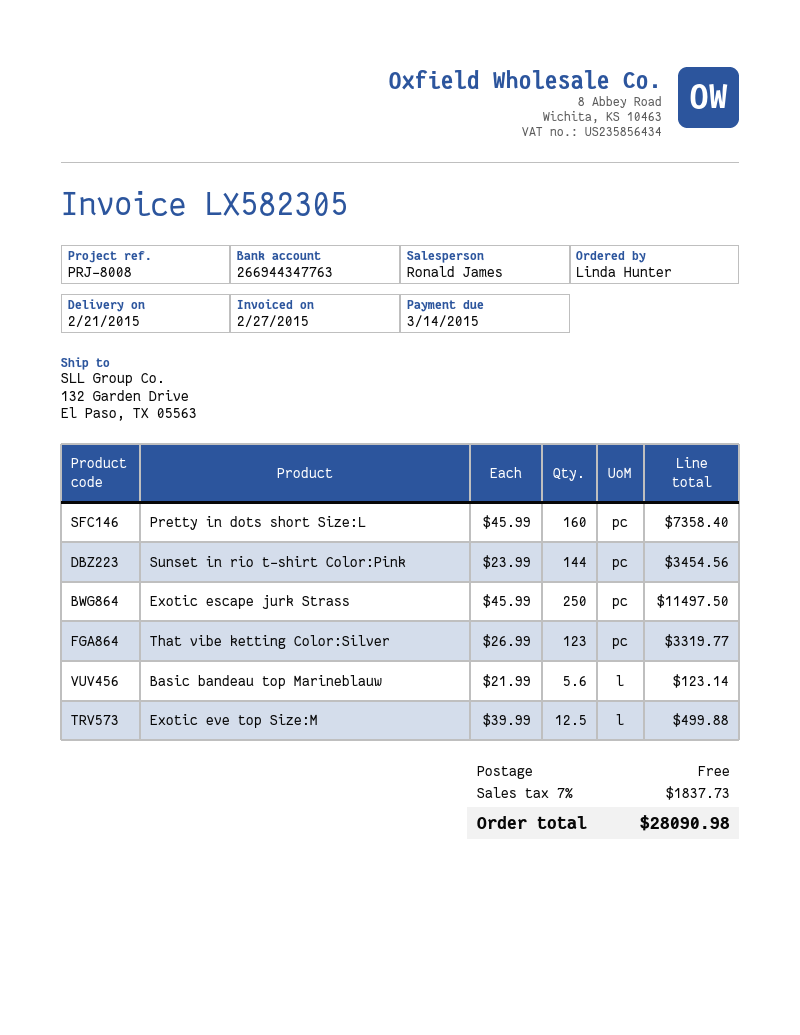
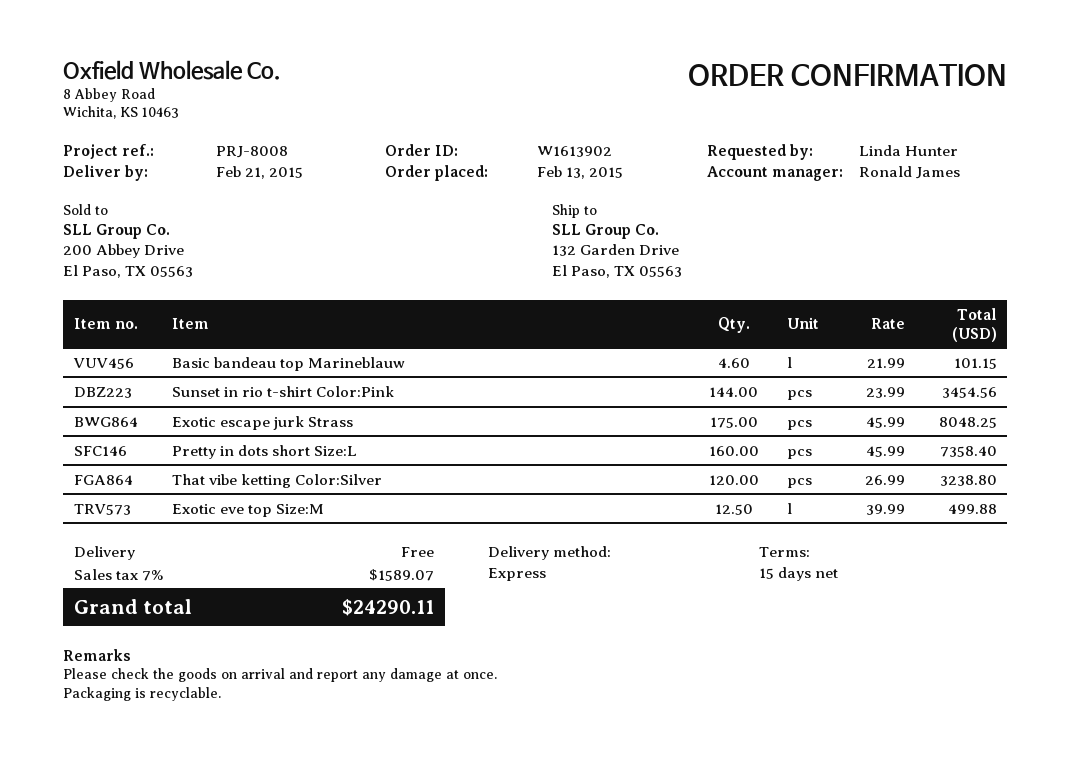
Exotic escape jurk Strass: 250 x 45.99 = 11497.50 -> 175 x 45.99 = 8048.25
That vibe ketting Color:Silver: 123 x 26.99 = 3319.77 -> 120 x 26.99 = 3238.80
Basic bandeau top Marineblauw: 5.6 x 21.99 = 123.14 -> 4.6 x 21.99 = 101.15
tax: 7% = 1837.73 -> 7% = 1589.07
total: 28090.98 -> 24290.11

